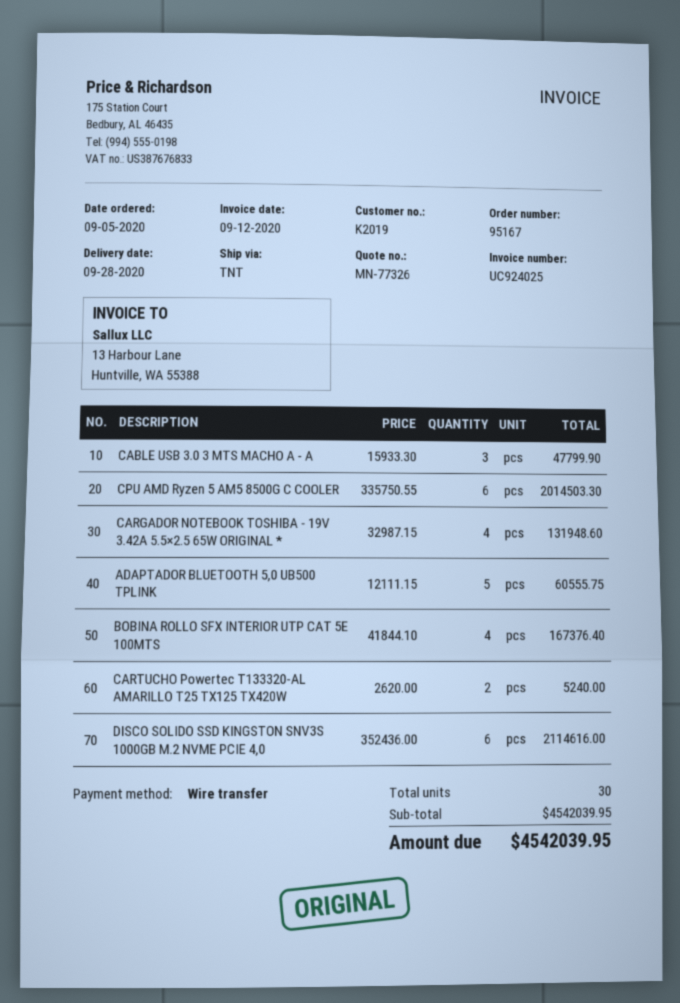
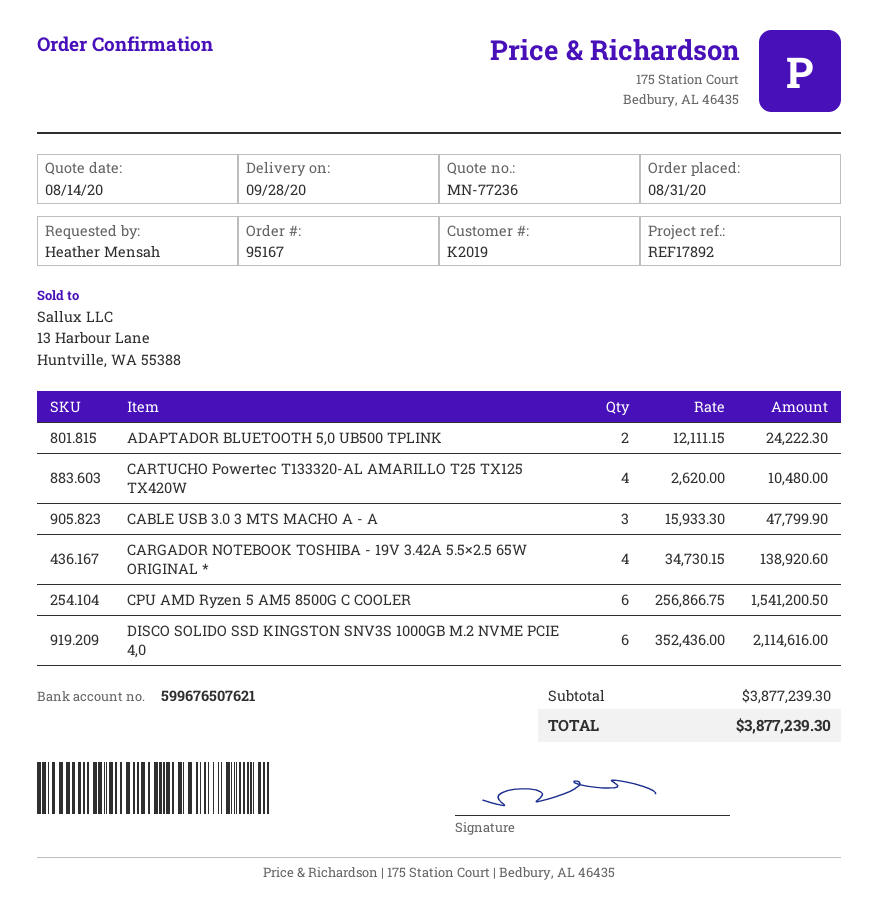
quote number: MN-77326 -> MN-77236
order date: 2020-09-05 -> 2020-08-31
CPU AMD Ryzen 5 AM5 8500G C COOLER: 6 x 335750.55 = 2014503.30 -> 6 x 256866.75 = 1541200.50
CARGADOR NOTEBOOK TOSHIBA - 19V 3.42A 5.5×2.5 65W ORIGINAL *: 4 x 32987.15 = 131948.60 -> 4 x 34730.15 = 138920.60
ADAPTADOR BLUETOOTH 5,0 UB500 TPLINK: 5 x 12111.15 = 60555.75 -> 2 x 12111.15 = 24222.30
BOBINA ROLLO SFX INTERIOR UTP CAT 5E 100MTS: 4 x 41844.10 = 167376.40 -> none
CARTUCHO Powertec T133320-AL AMARILLO T25 TX125 TX420W: 2 x 2620.00 = 5240.00 -> 4 x 2620.00 = 10480.00
subtotal: 4542039.95 -> 3877239.30
total: 4542039.95 -> 3877239.30

